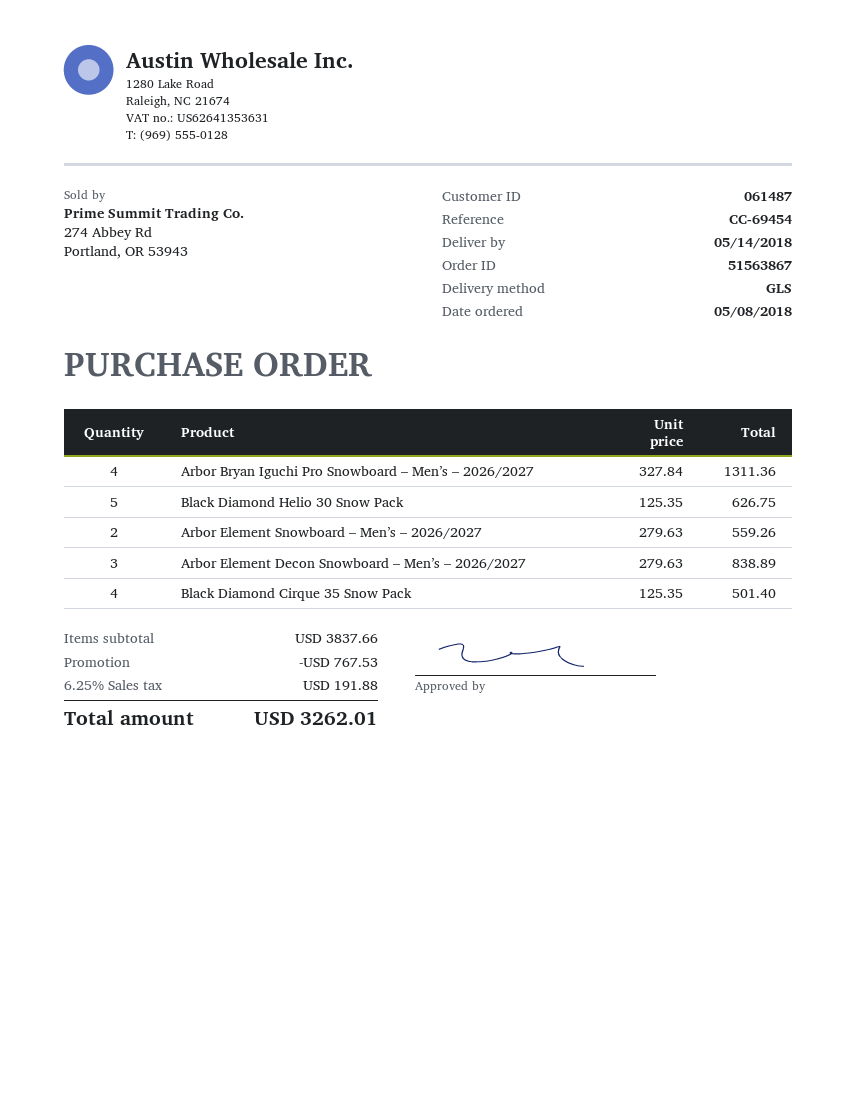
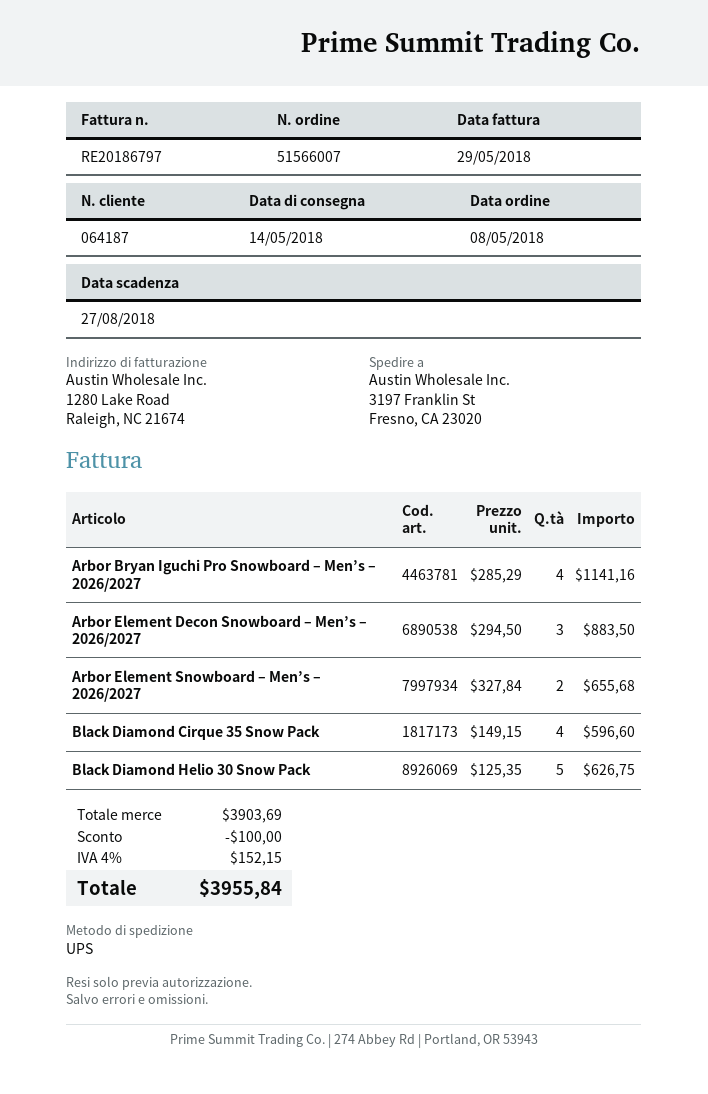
order number: 51563867 -> 51566007
customer number: 061487 -> 064187
shipping method: GLS -> UPS
Arbor Bryan Iguchi Pro Snowboard – Men’s – 2026/2027: 4 x 327.84 = 1311.36 -> 4 x 285.29 = 1141.16
Arbor Element Snowboard – Men’s – 2026/2027: 2 x 279.63 = 559.26 -> 2 x 327.84 = 655.68
Arbor Element Decon Snowboard – Men’s – 2026/2027: 3 x 279.63 = 838.89 -> 3 x 294.50 = 883.50
Black Diamond Cirque 35 Snow Pack: 4 x 125.35 = 501.40 -> 4 x 149.15 = 596.60
subtotal: 3837.66 -> 3903.69
discount: 767.53 -> 100.00
tax: 6.25% = 191.88 -> 4% = 152.15
total: 3262.01 -> 3955.84

